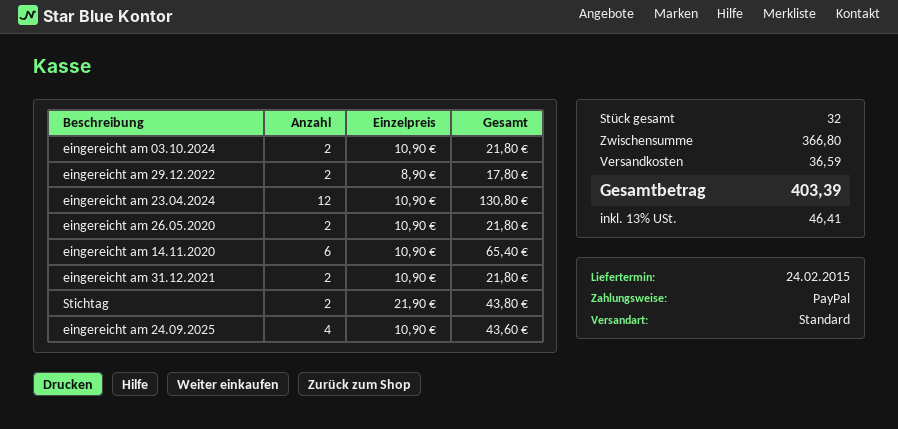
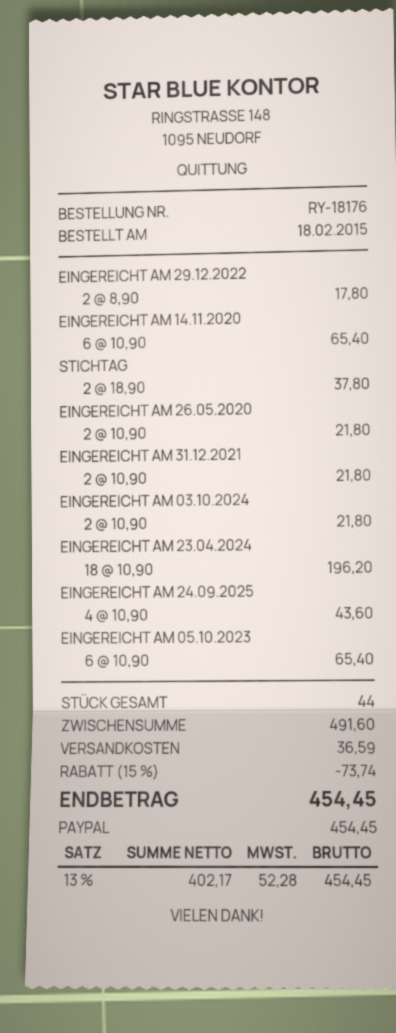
eingereicht am 23.04.2024: 12 x 10.90 = 130.80 -> 18 x 10.90 = 196.20
Stichtag: 2 x 21.90 = 43.80 -> 2 x 18.90 = 37.80
EINGEREICHT AM 05.10.2023: none -> 6 x 10.90 = 65.40
total quantity: 32 -> 44
subtotal: 366.80 -> 491.60
discount: none -> 15% = 73.74
tax: 13% = 46.41 -> 13% = 52.28
total: 403.39 -> 454.45

